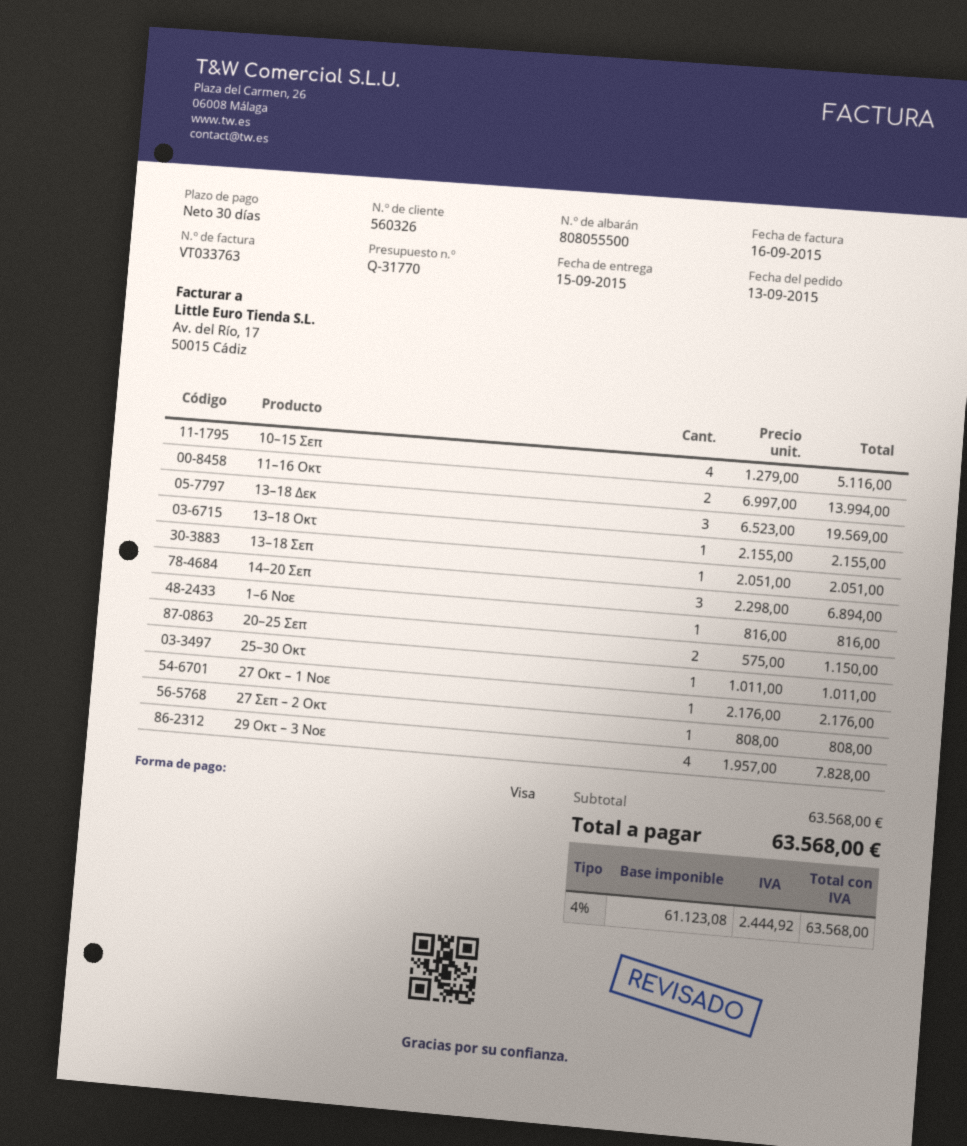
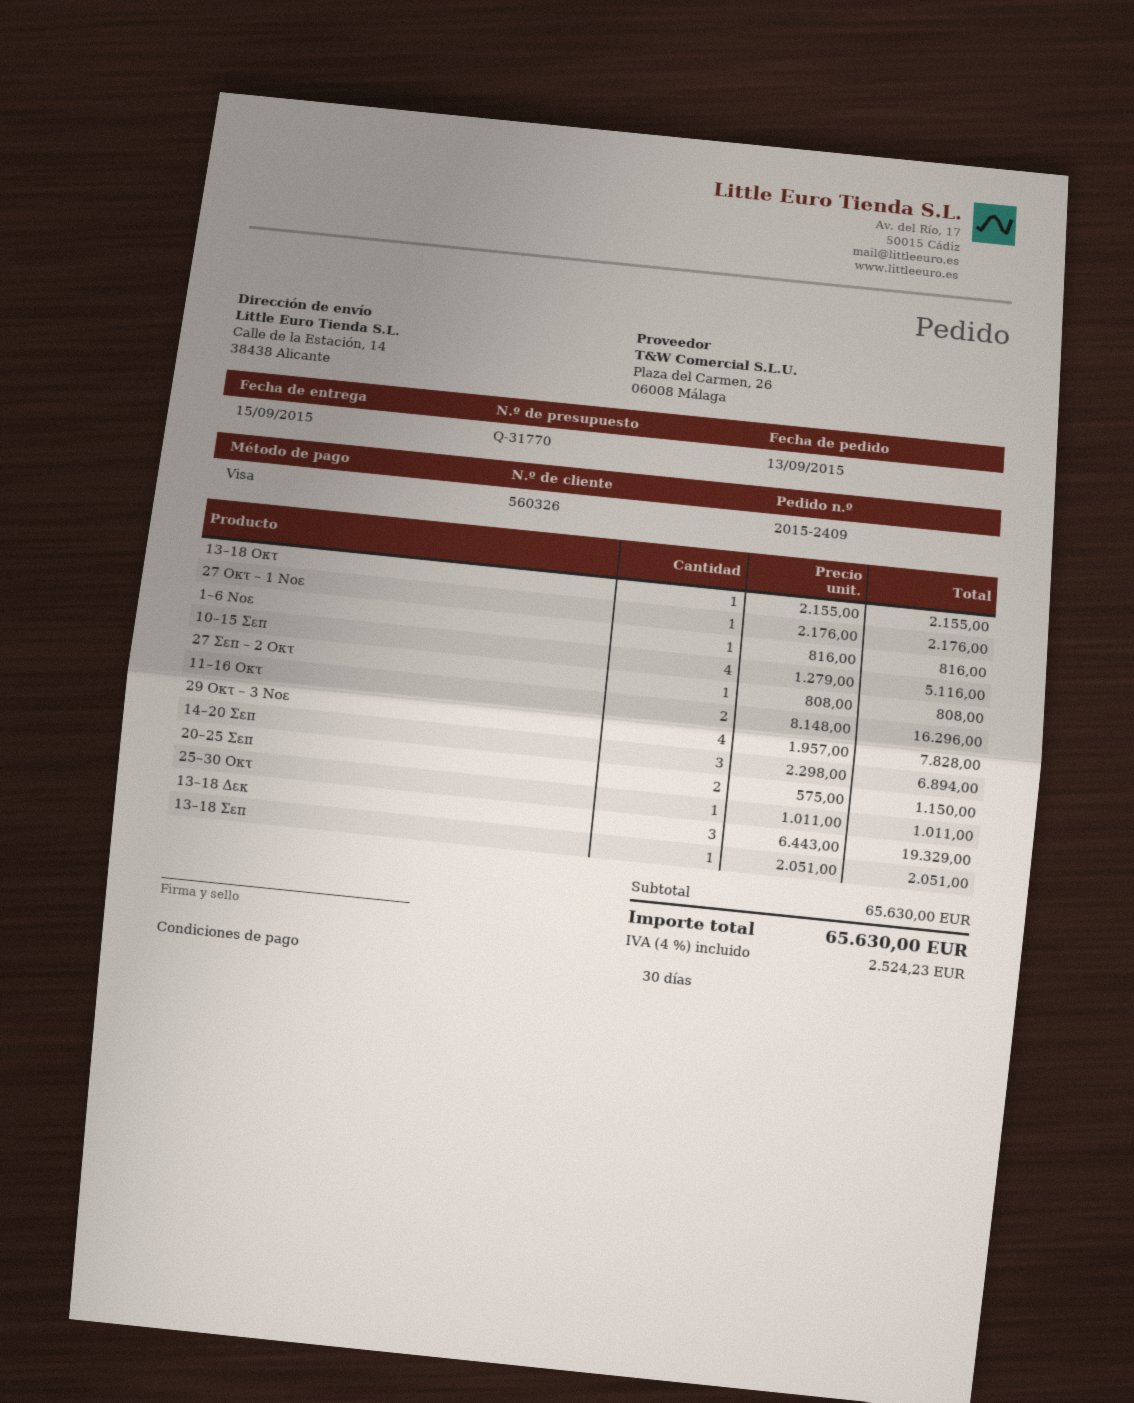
11–16 Οκτ: 2 x 6997.00 = 13994.00 -> 2 x 8148.00 = 16296.00
13–18 Δεκ: 3 x 6523.00 = 19569.00 -> 3 x 6443.00 = 19329.00
subtotal: 63568.00 -> 65630.00
tax: 4% = 2444.92 -> 4% = 2524.23
total: 63568.00 -> 65630.00

